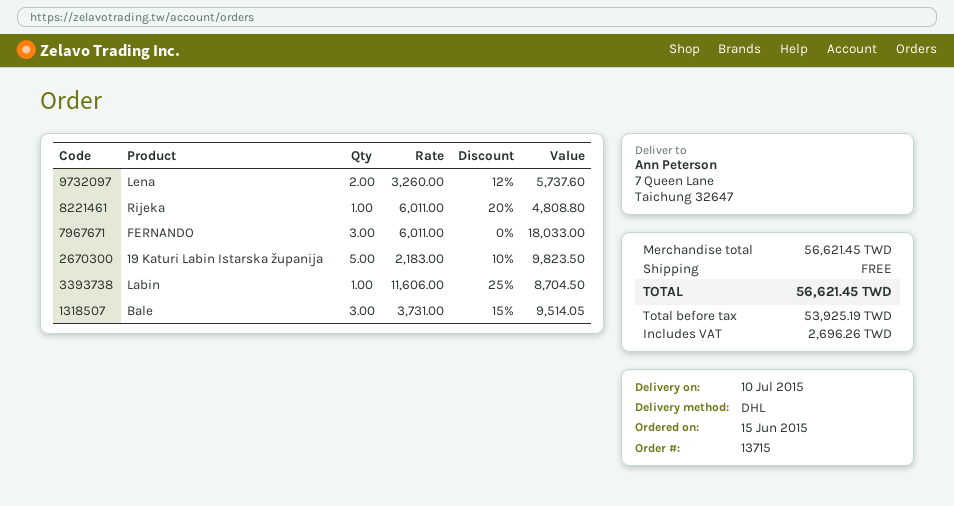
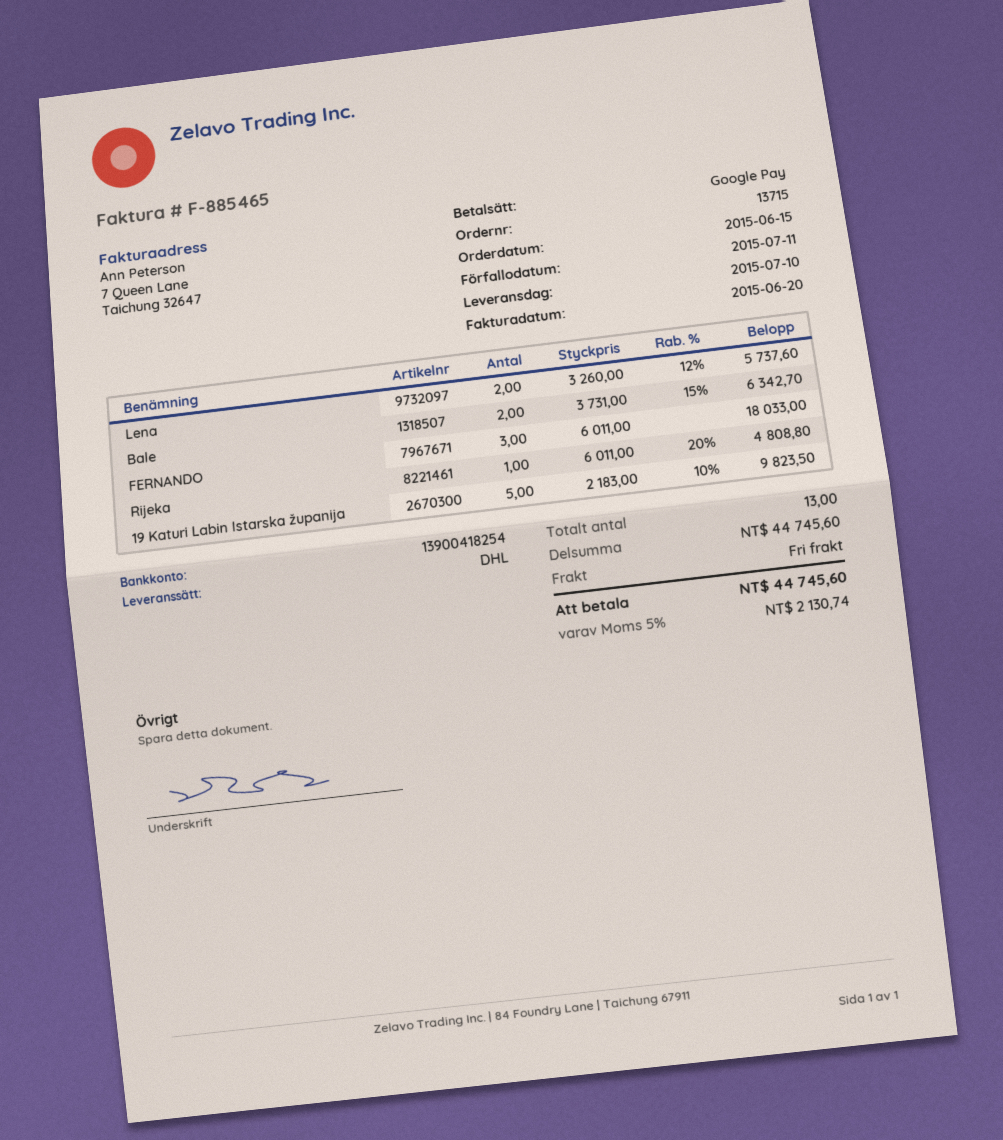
Labin: 1 x 11606.00 - 25% = 8704.50 -> none
Bale: 3 x 3731.00 - 15% = 9514.05 -> 2 x 3731.00 - 15% = 6342.70
subtotal: 56621.45 -> 44745.60
tax: 2696.26 -> 2130.74
total: 56621.45 -> 44745.60

